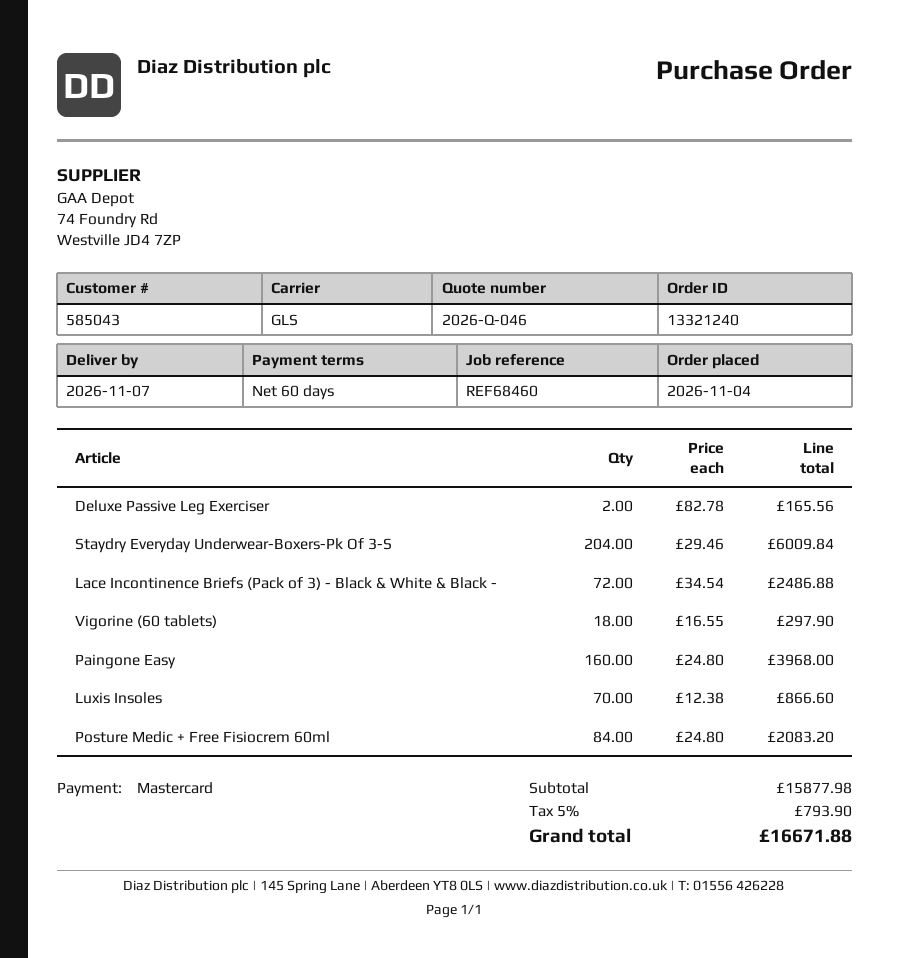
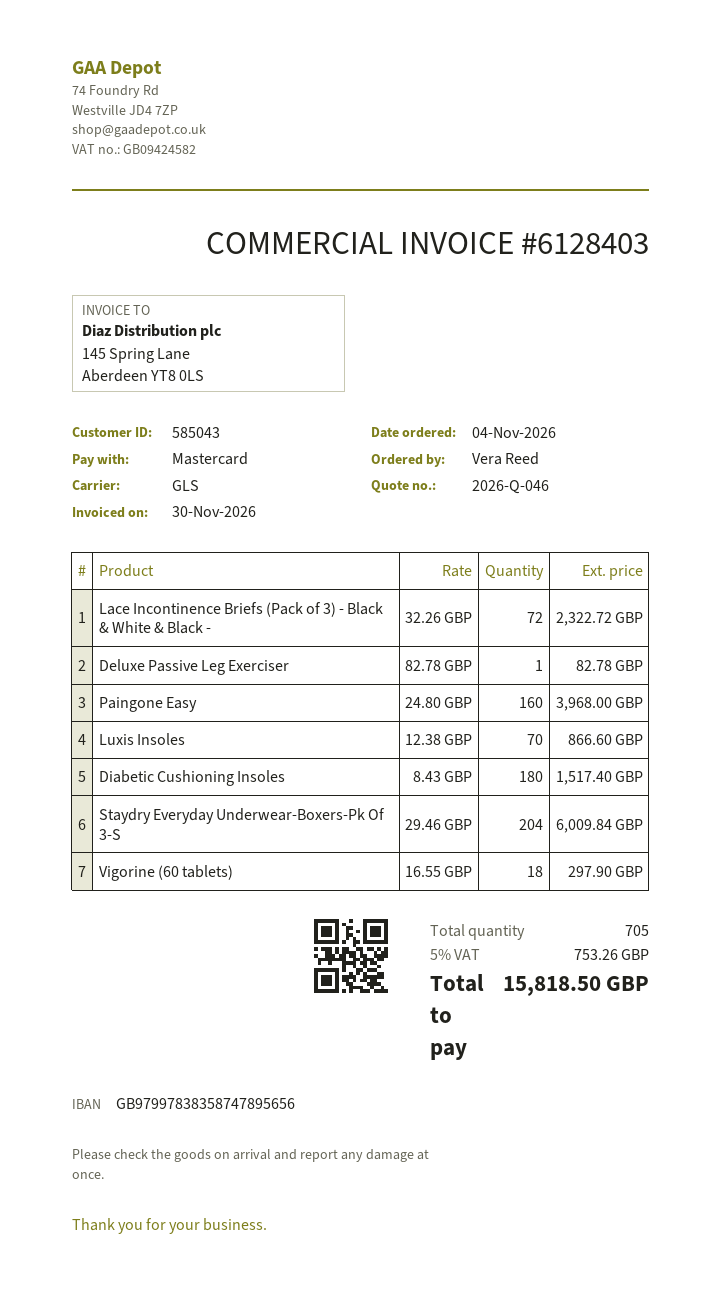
Deluxe Passive Leg Exerciser: 2 x 82.78 = 165.56 -> 1 x 82.78 = 82.78
Lace Incontinence Briefs (Pack of 3) - Black & White & Black -: 72 x 34.54 = 2486.88 -> 72 x 32.26 = 2322.72
Posture Medic + Free Fisiocrem 60ml: 84 x 24.80 = 2083.20 -> none
Diabetic Cushioning Insoles: none -> 180 x 8.43 = 1517.40
tax: 5% = 793.90 -> 5% = 753.26
total: 16671.88 -> 15818.50

